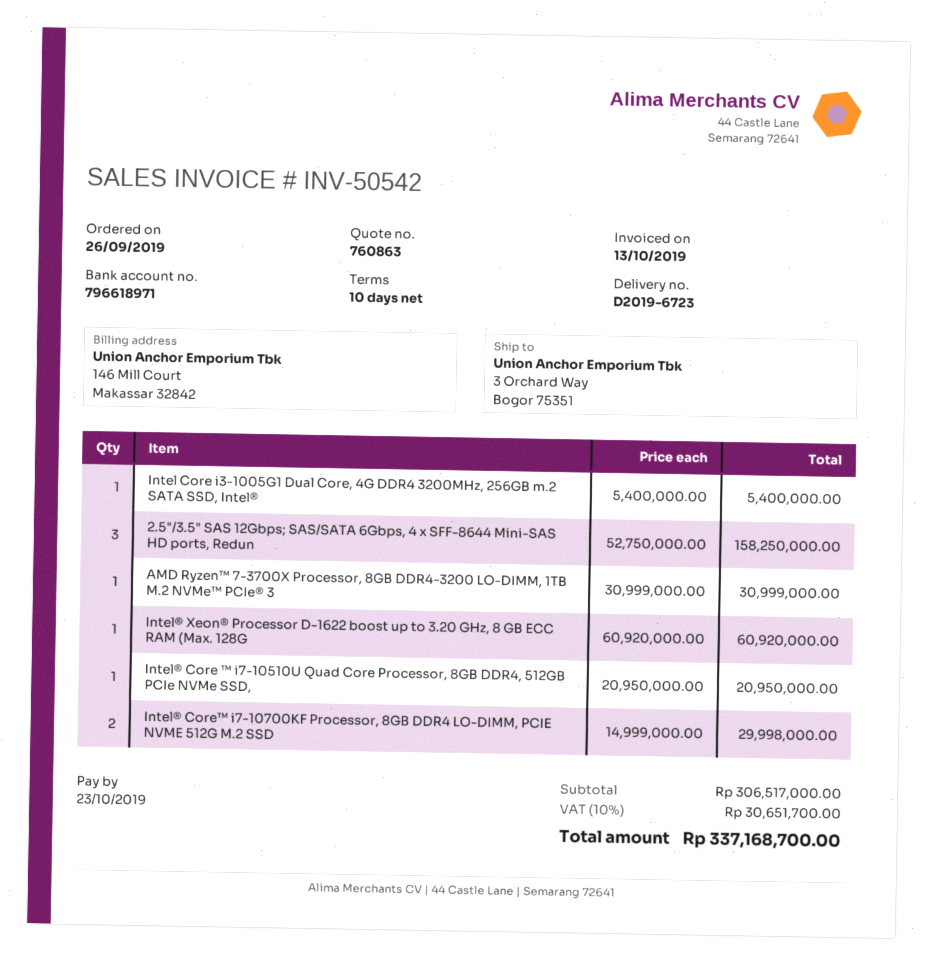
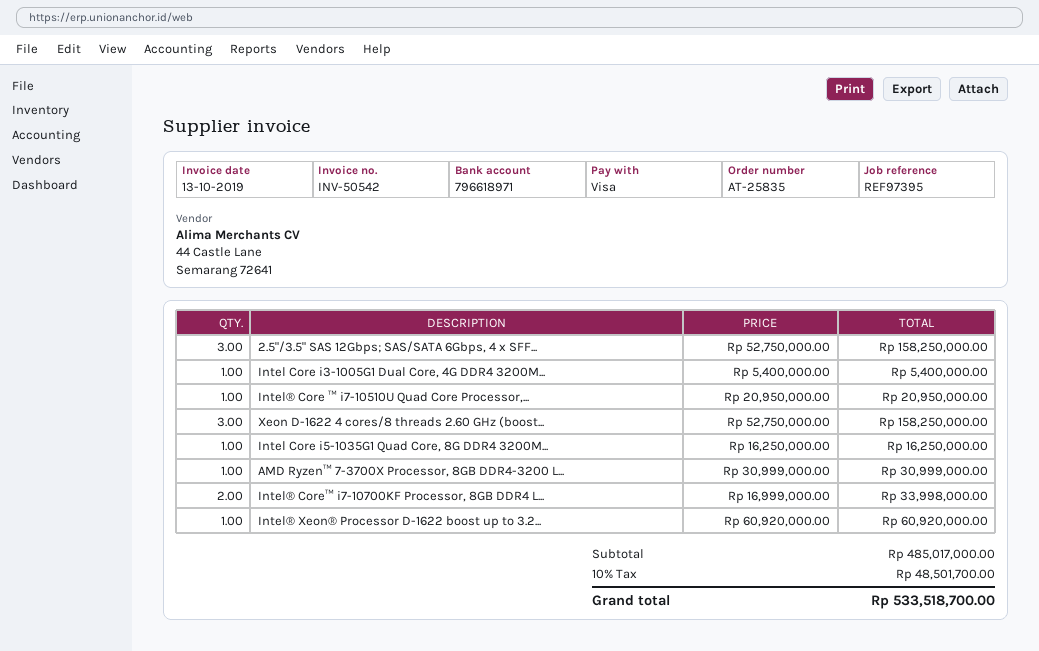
Intel® Core™ i7-10700KF Processor, 8GB DDR4 LO-DIMM, PCIE NVME 512G M.2 SSD: 2 x 14999000.00 = 29998000.00 -> 2 x 16999000.00 = 33998000.00
Xeon D-1622 4 cores/8 threads 2.60 GHz (boost...: none -> 3 x 52750000.00 = 158250000.00
Intel Core i5-1035G1 Quad Core, 8G DDR4 3200M...: none -> 1 x 16250000.00 = 16250000.00
subtotal: 306517000.00 -> 485017000.00
tax: 10% = 30651700.00 -> 10% = 48501700.00
total: 337168700.00 -> 533518700.00

